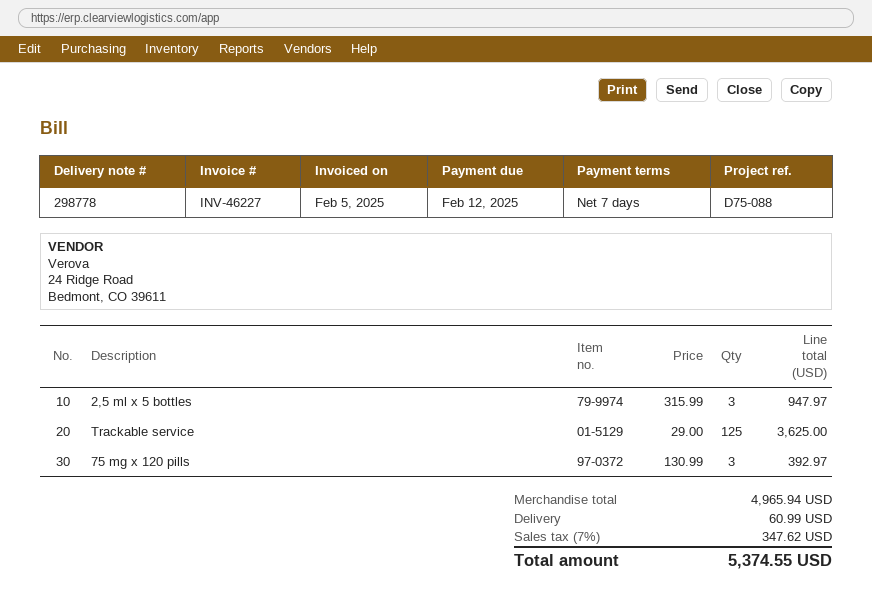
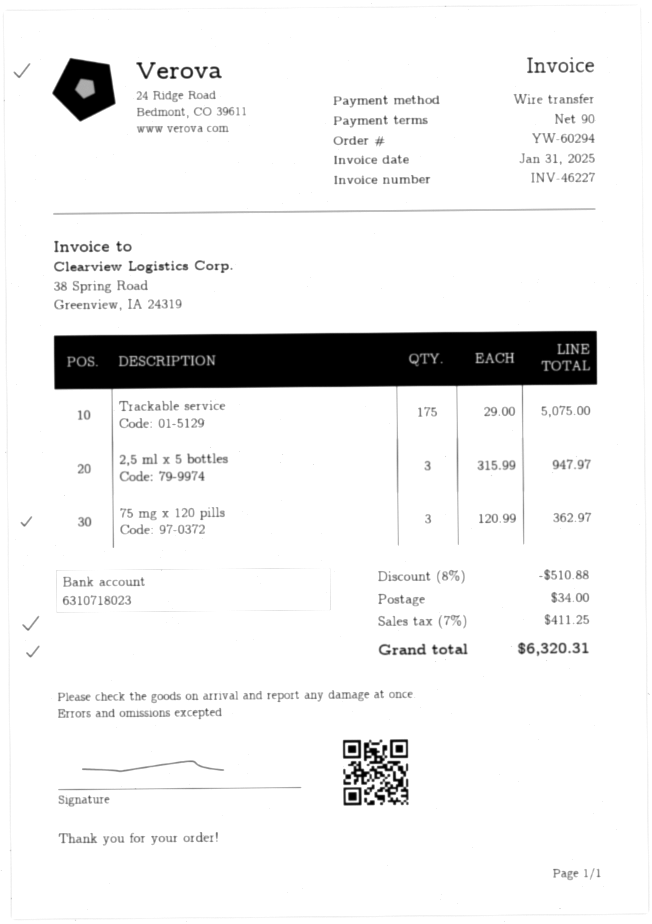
invoice date: 2025-02-05 -> 2025-01-31
payment terms: 7 days -> 90 days
Trackable service: 125 x 29.00 = 3625.00 -> 175 x 29.00 = 5075.00
75 mg x 120 pills: 3 x 130.99 = 392.97 -> 3 x 120.99 = 362.97
discount: none -> 8% = 510.88
shipping: 60.99 -> 34.00
tax: 7% = 347.62 -> 7% = 411.25
total: 5374.55 -> 6320.31

